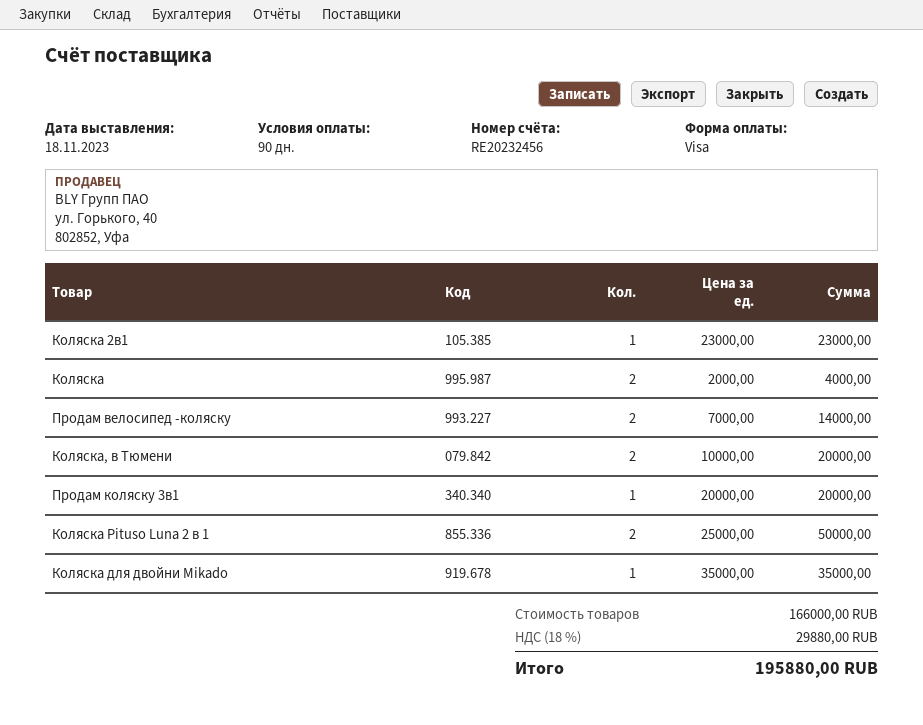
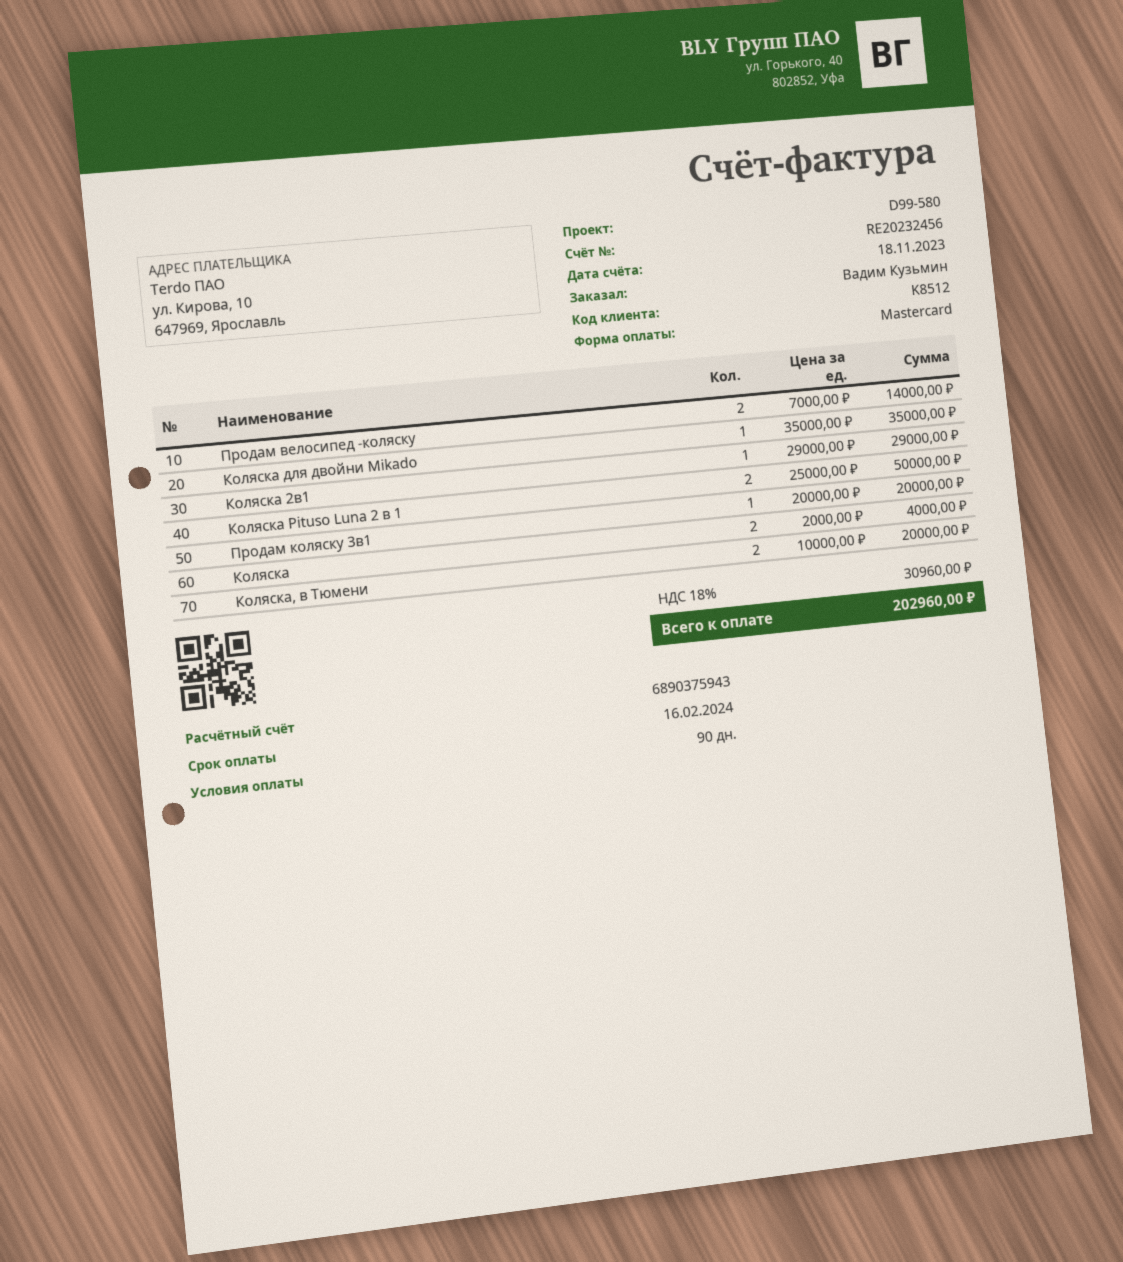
payment method: Visa -> Mastercard
Коляска 2в1: 1 x 23000.00 = 23000.00 -> 1 x 29000.00 = 29000.00
tax: 18% = 29880.00 -> 18% = 30960.00
total: 195880.00 -> 202960.00

